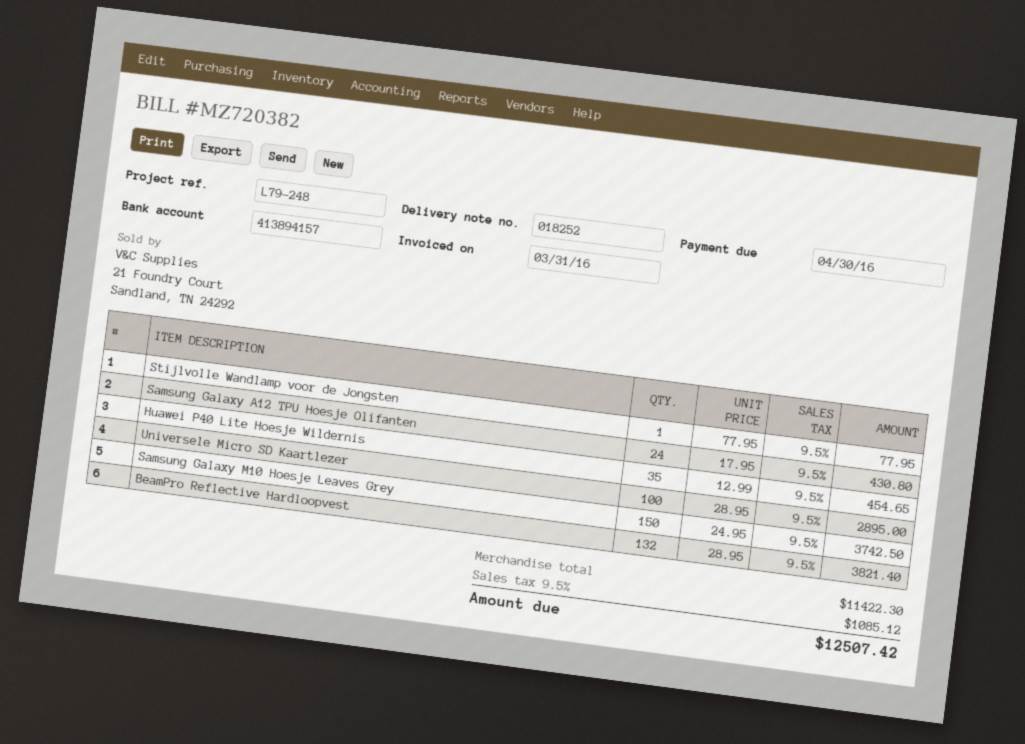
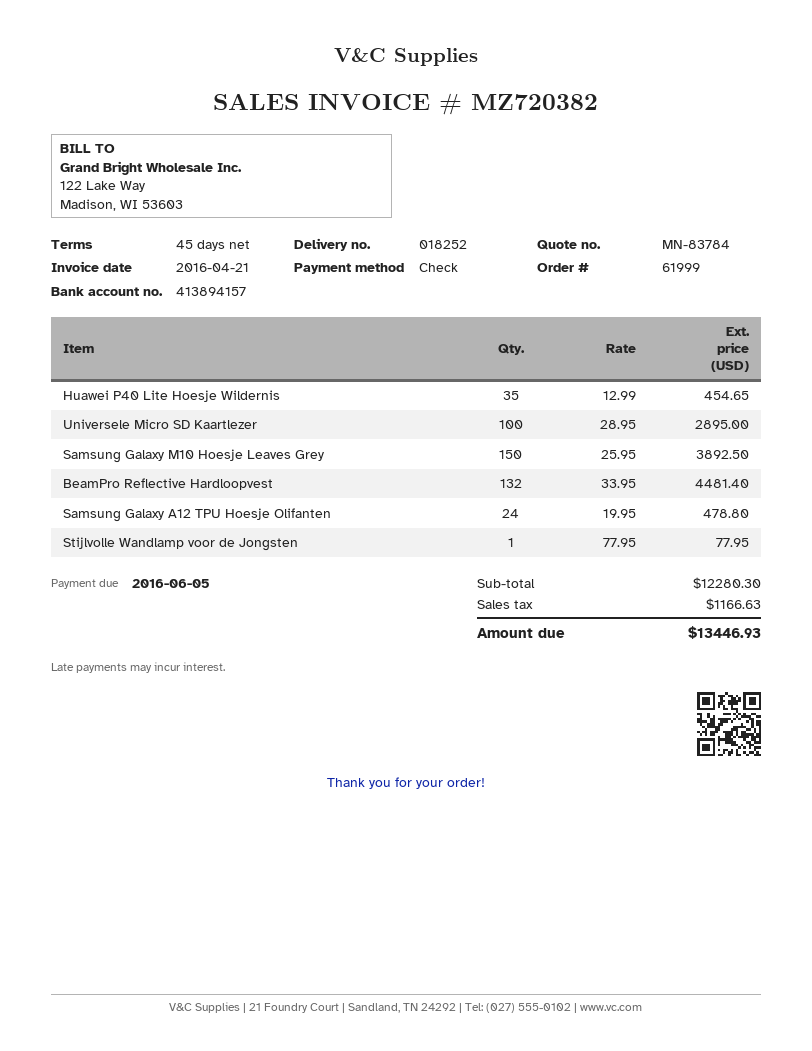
invoice date: 2016-03-31 -> 2016-04-21
due date: 2016-04-30 -> 2016-06-05
Samsung Galaxy A12 TPU Hoesje Olifanten: 24 x 17.95 = 430.80 -> 24 x 19.95 = 478.80
Samsung Galaxy M10 Hoesje Leaves Grey: 150 x 24.95 = 3742.50 -> 150 x 25.95 = 3892.50
BeamPro Reflective Hardloopvest: 132 x 28.95 = 3821.40 -> 132 x 33.95 = 4481.40
subtotal: 11422.30 -> 12280.30
tax: 1085.12 -> 1166.63
total: 12507.42 -> 13446.93

